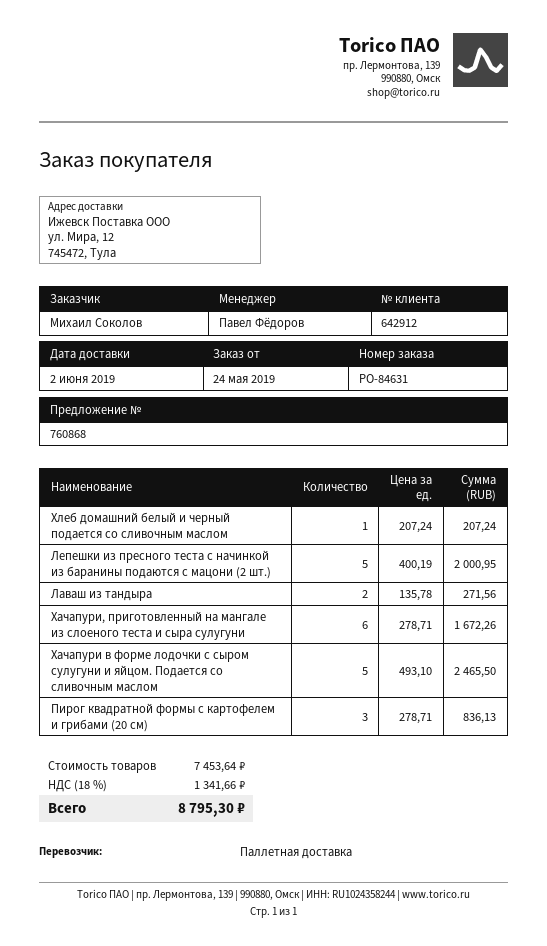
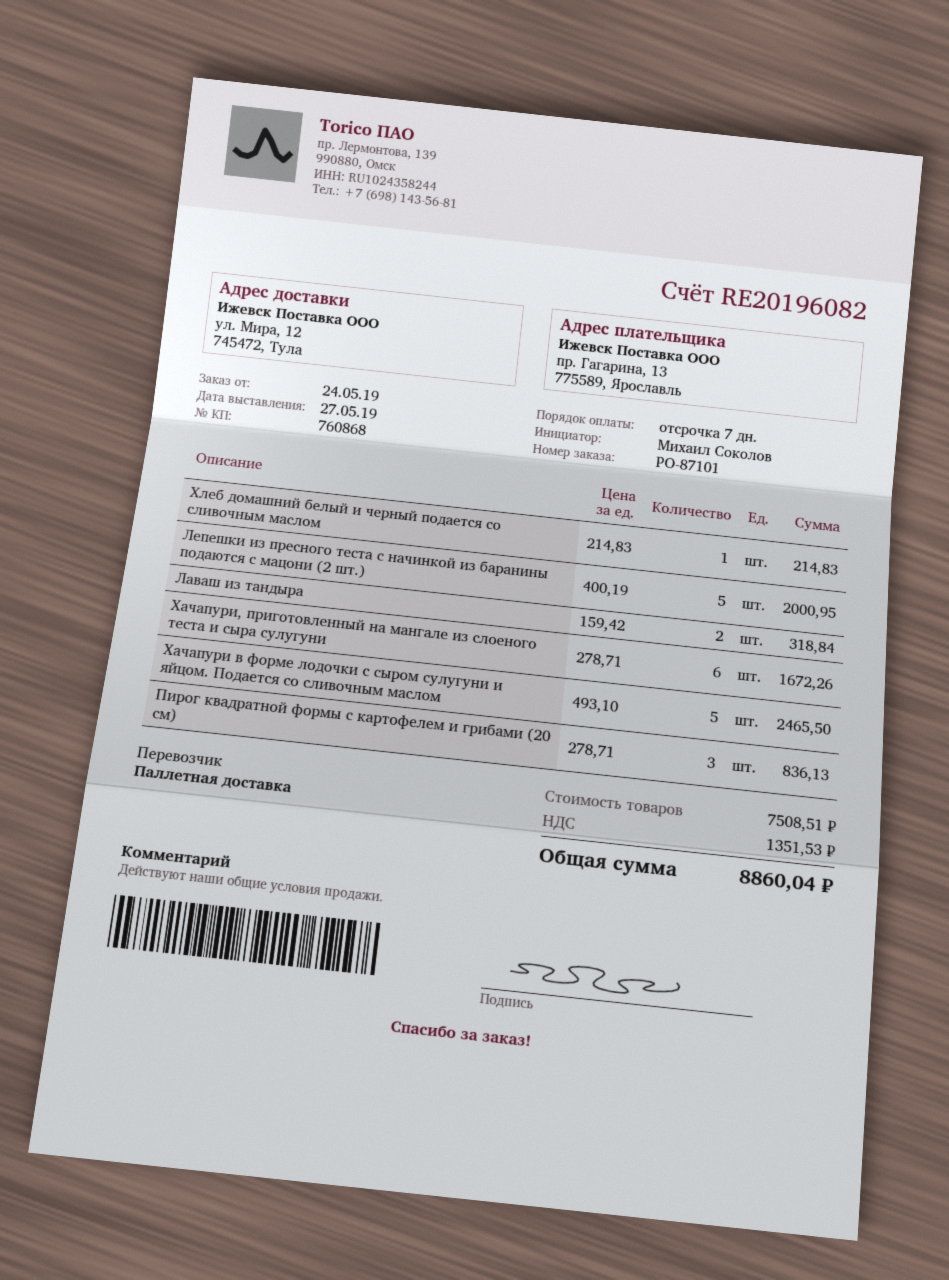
order number: PO-84631 -> PO-87101
Хлеб домашний белый и черный подается со сливочным маслом: 1 x 207.24 = 207.24 -> 1 x 214.83 = 214.83
Лаваш из тандыра: 2 x 135.78 = 271.56 -> 2 x 159.42 = 318.84
subtotal: 7453.64 -> 7508.51
tax: 1341.66 -> 1351.53
total: 8795.30 -> 8860.04

